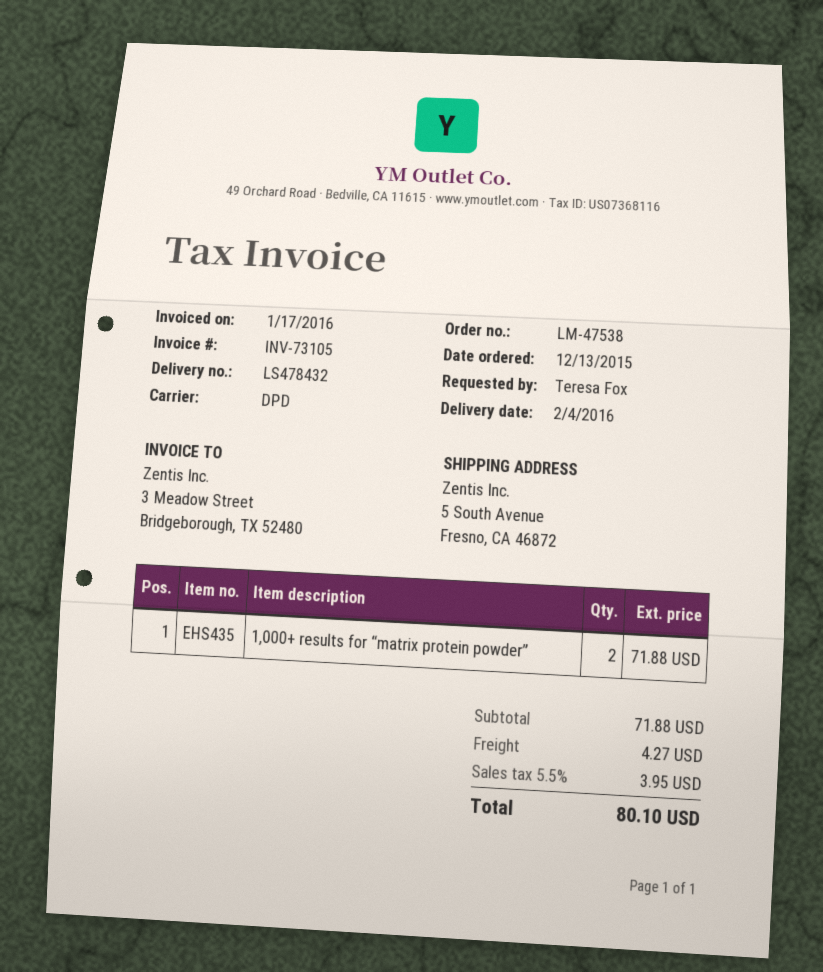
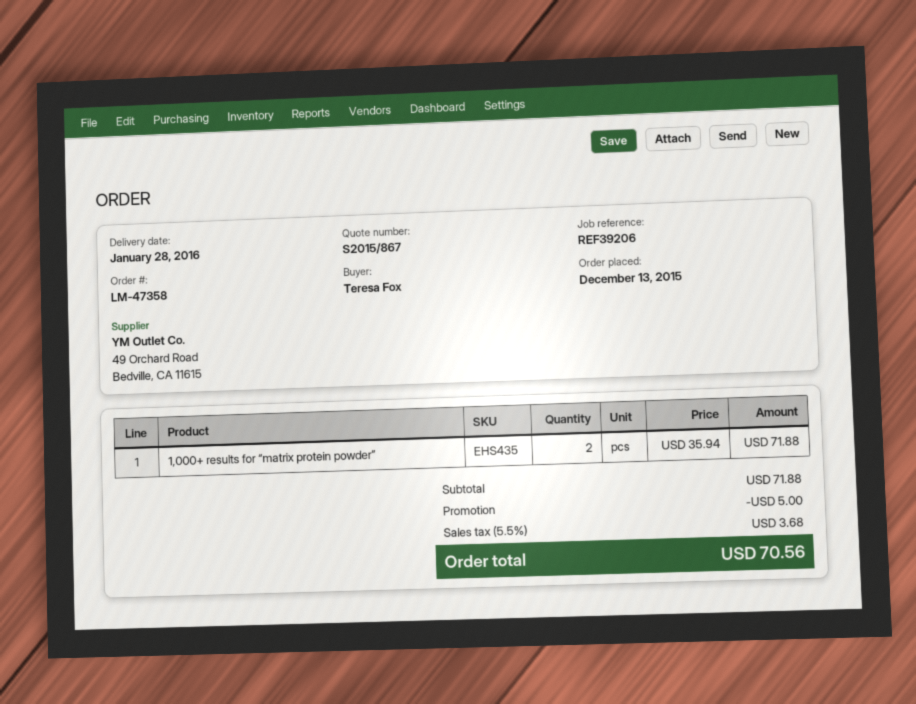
order number: LM-47538 -> LM-47358
delivery date: 2016-02-04 -> 2016-01-28
discount: none -> 5.00
shipping: 4.27 -> none
tax: 5.5% = 3.95 -> 5.5% = 3.68
total: 80.10 -> 70.56

